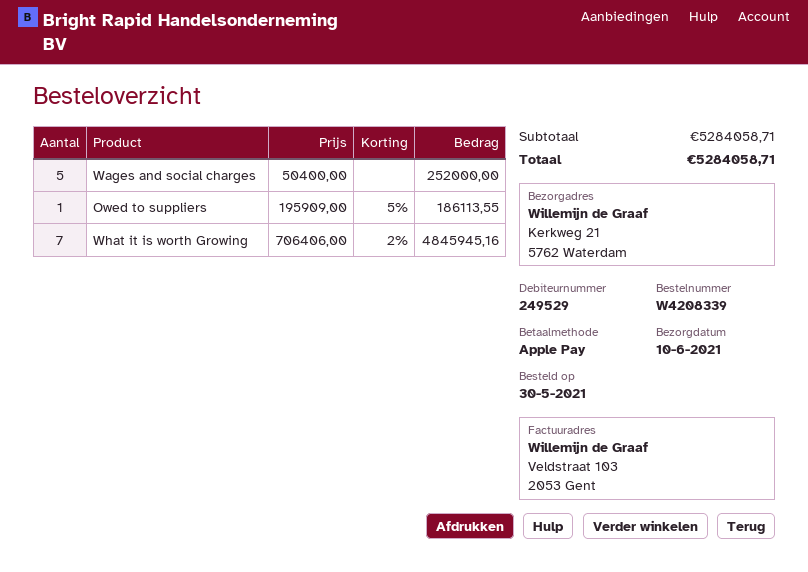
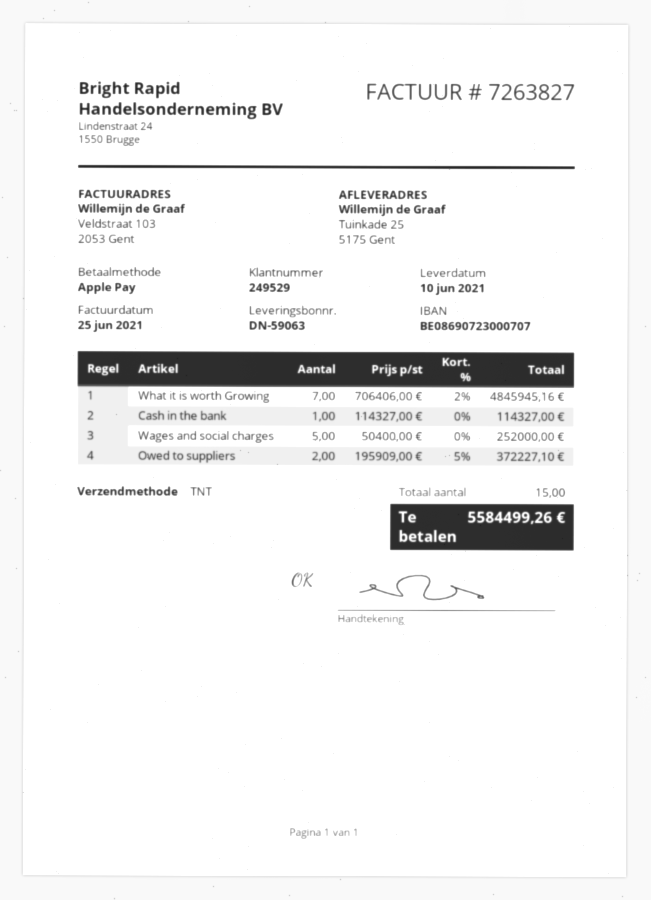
ship to: Kerkweg 21, 5762 Waterdam -> Tuinkade 25, 5175 Gent
Owed to suppliers: 1 x 195909.00 - 5% = 186113.55 -> 2 x 195909.00 - 5% = 372227.10
Cash in the bank: none -> 1 x 114327.00 = 114327.00
total: 5284058.71 -> 5584499.26

